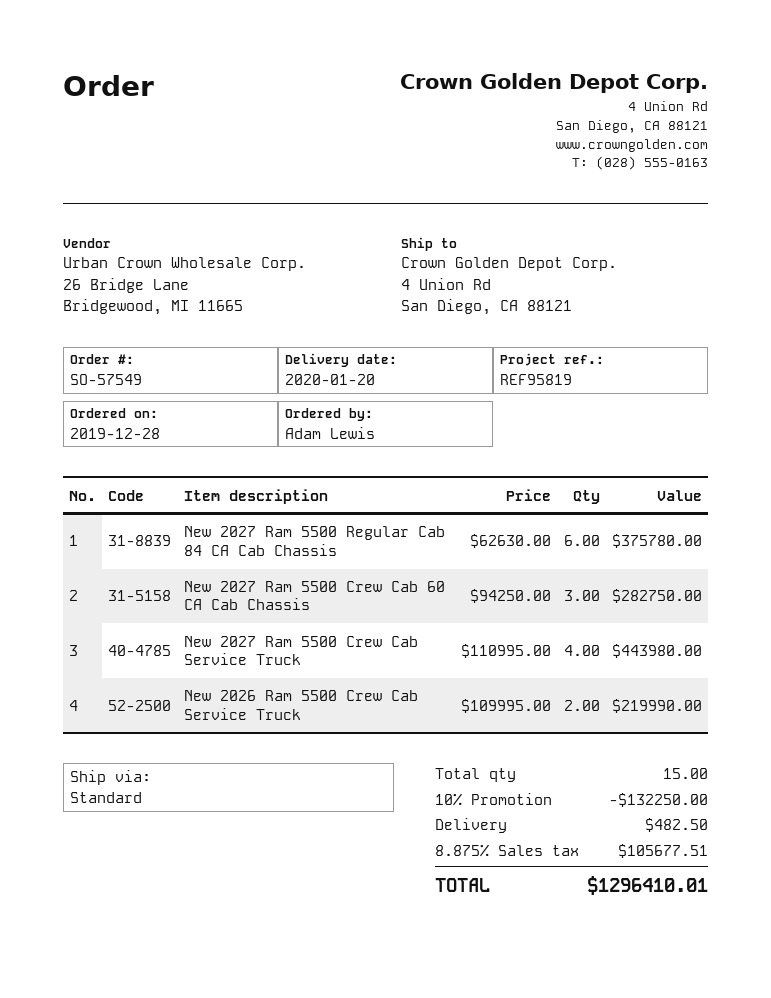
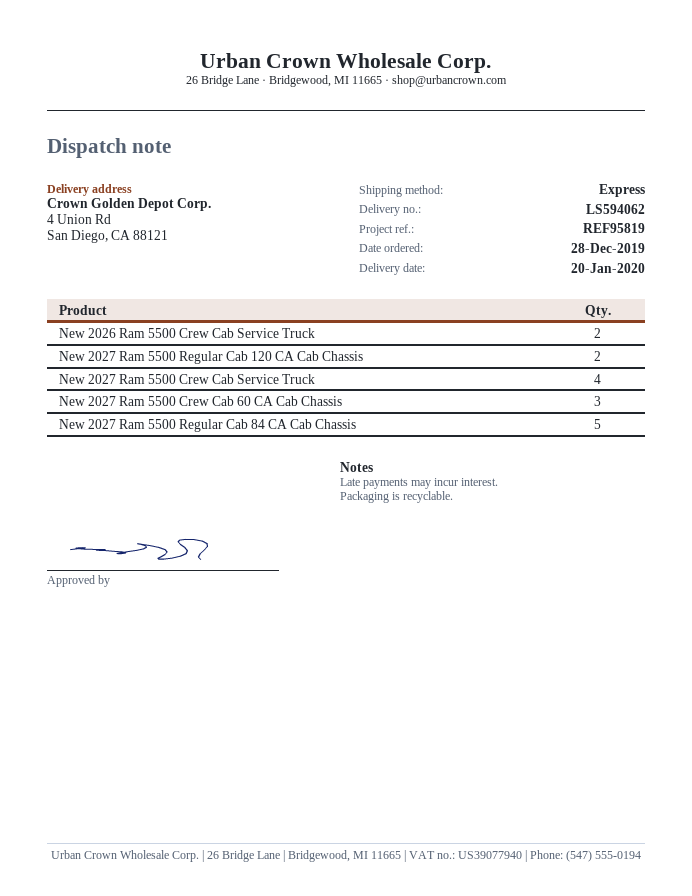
shipping method: standard -> express
New 2027 Ram 5500 Regular Cab 84 CA Cab Chassis: 6 -> 5
New 2027 Ram 5500 Regular Cab 120 CA Cab Chassis: none -> 2

